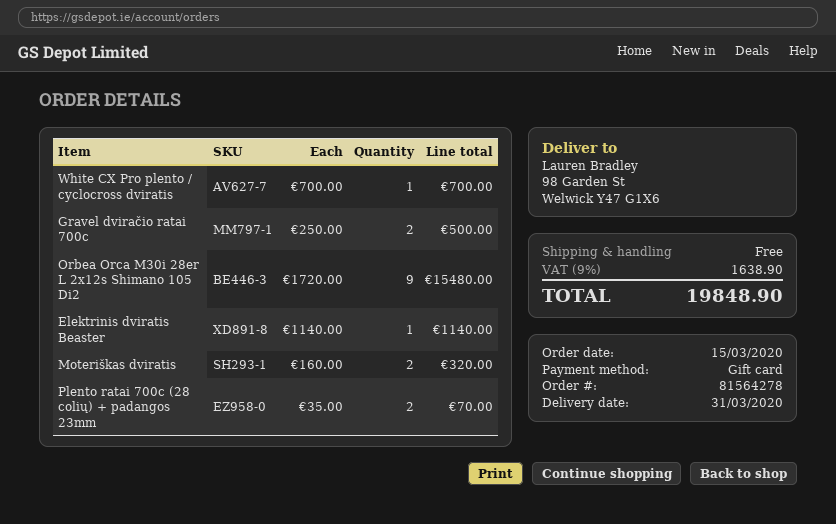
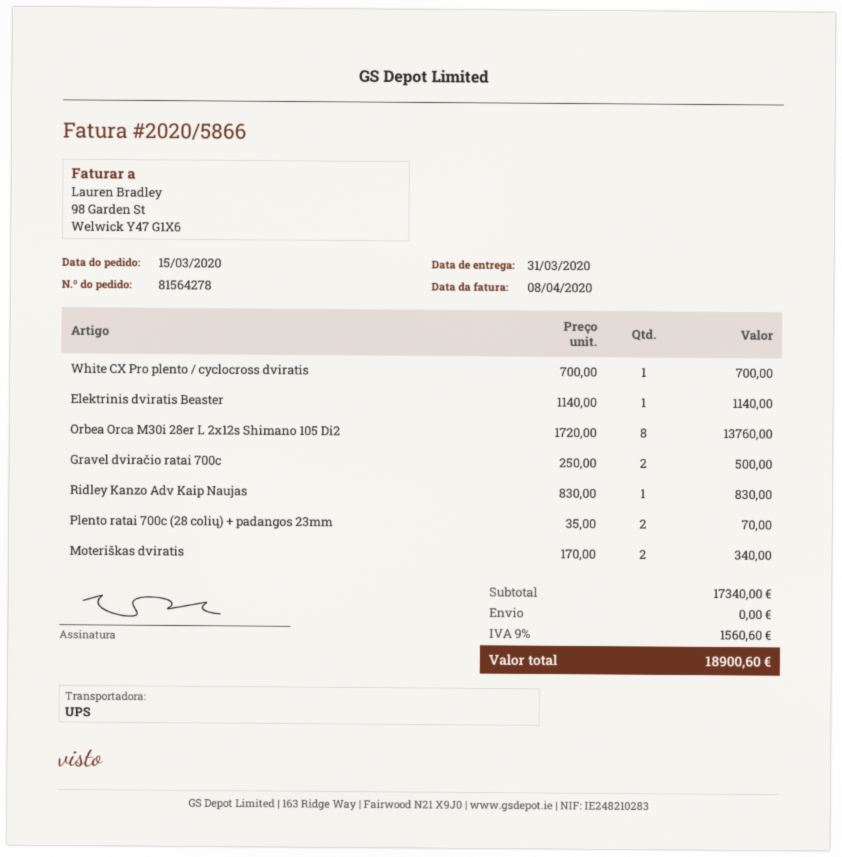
Orbea Orca M30i 28er L 2x12s Shimano 105 Di2: 9 x 1720.00 = 15480.00 -> 8 x 1720.00 = 13760.00
Moteriškas dviratis: 2 x 160.00 = 320.00 -> 2 x 170.00 = 340.00
Ridley Kanzo Adv Kaip Naujas: none -> 1 x 830.00 = 830.00
tax: 9% = 1638.90 -> 9% = 1560.60
total: 19848.90 -> 18900.60

